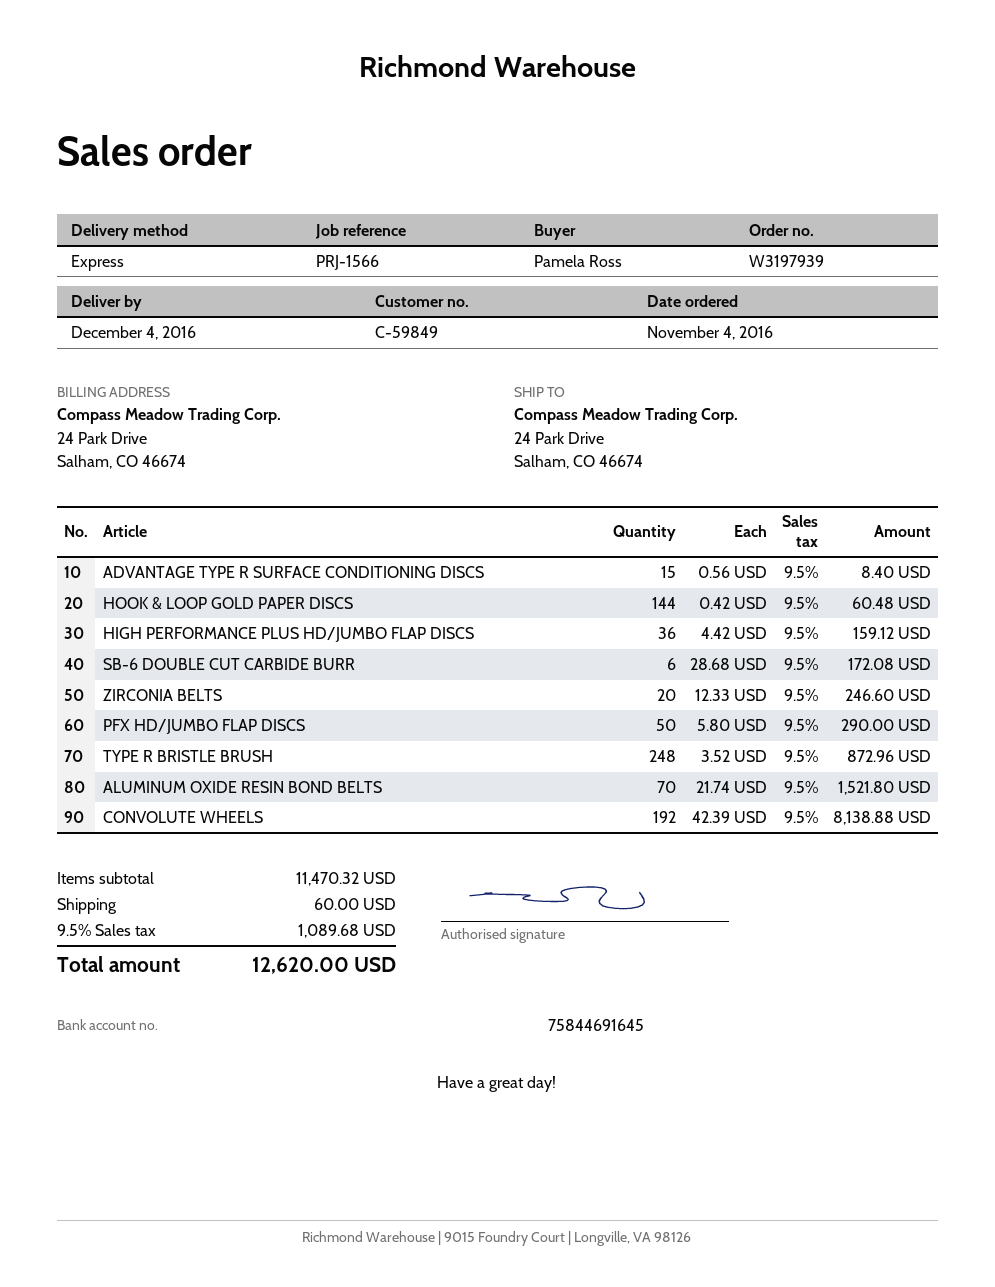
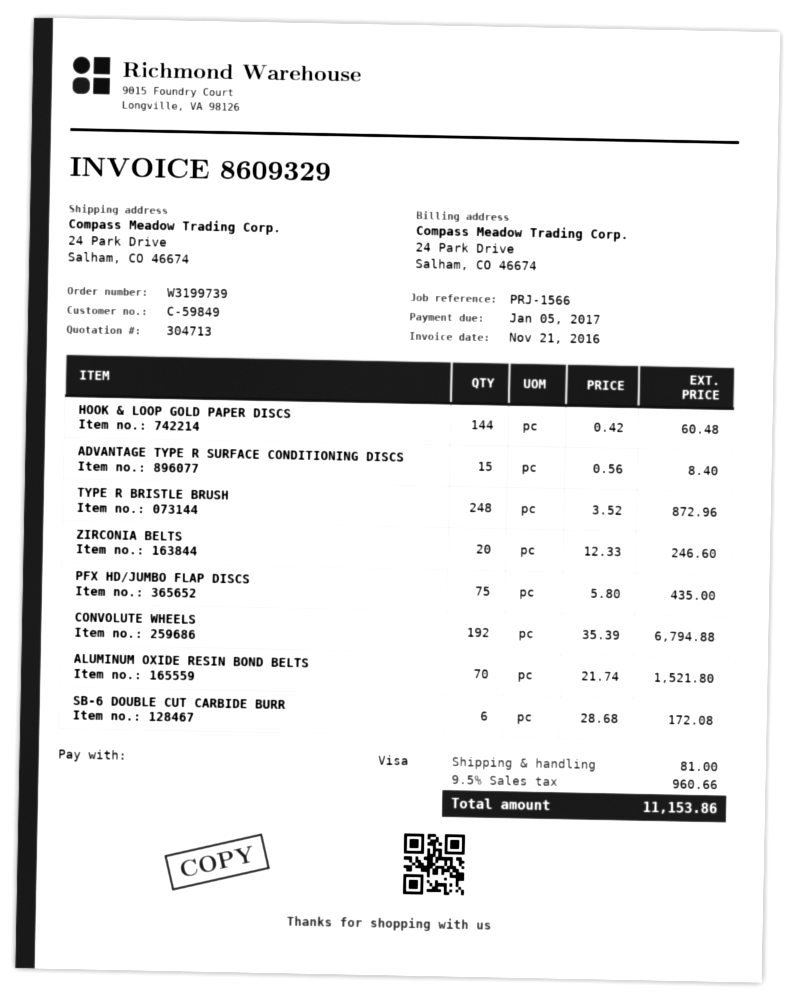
order number: W3197939 -> W3199739
HIGH PERFORMANCE PLUS HD/JUMBO FLAP DISCS: 36 x 4.42 = 159.12 -> none
PFX HD/JUMBO FLAP DISCS: 50 x 5.80 = 290.00 -> 75 x 5.80 = 435.00
CONVOLUTE WHEELS: 192 x 42.39 = 8138.88 -> 192 x 35.39 = 6794.88
shipping: 60.00 -> 81.00
tax: 9.5% = 1089.68 -> 9.5% = 960.66
total: 12620.00 -> 11153.86

